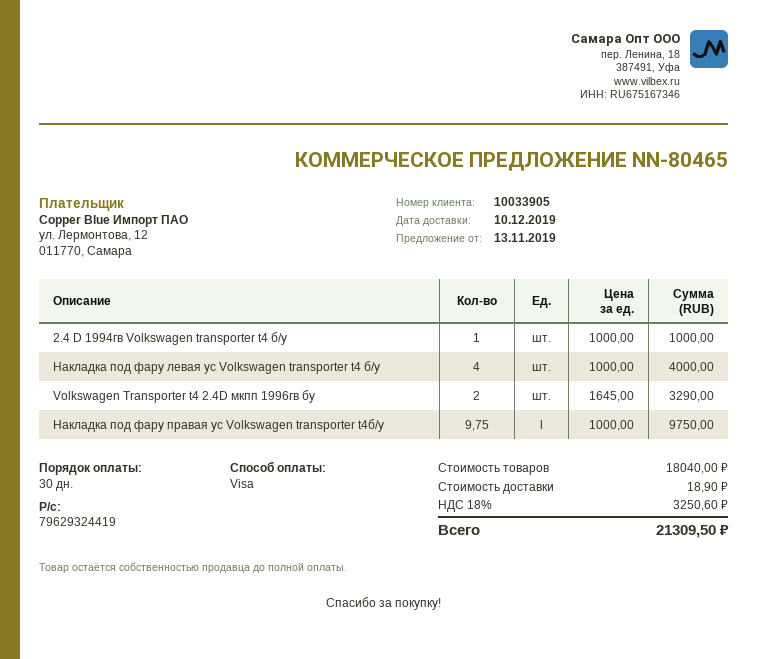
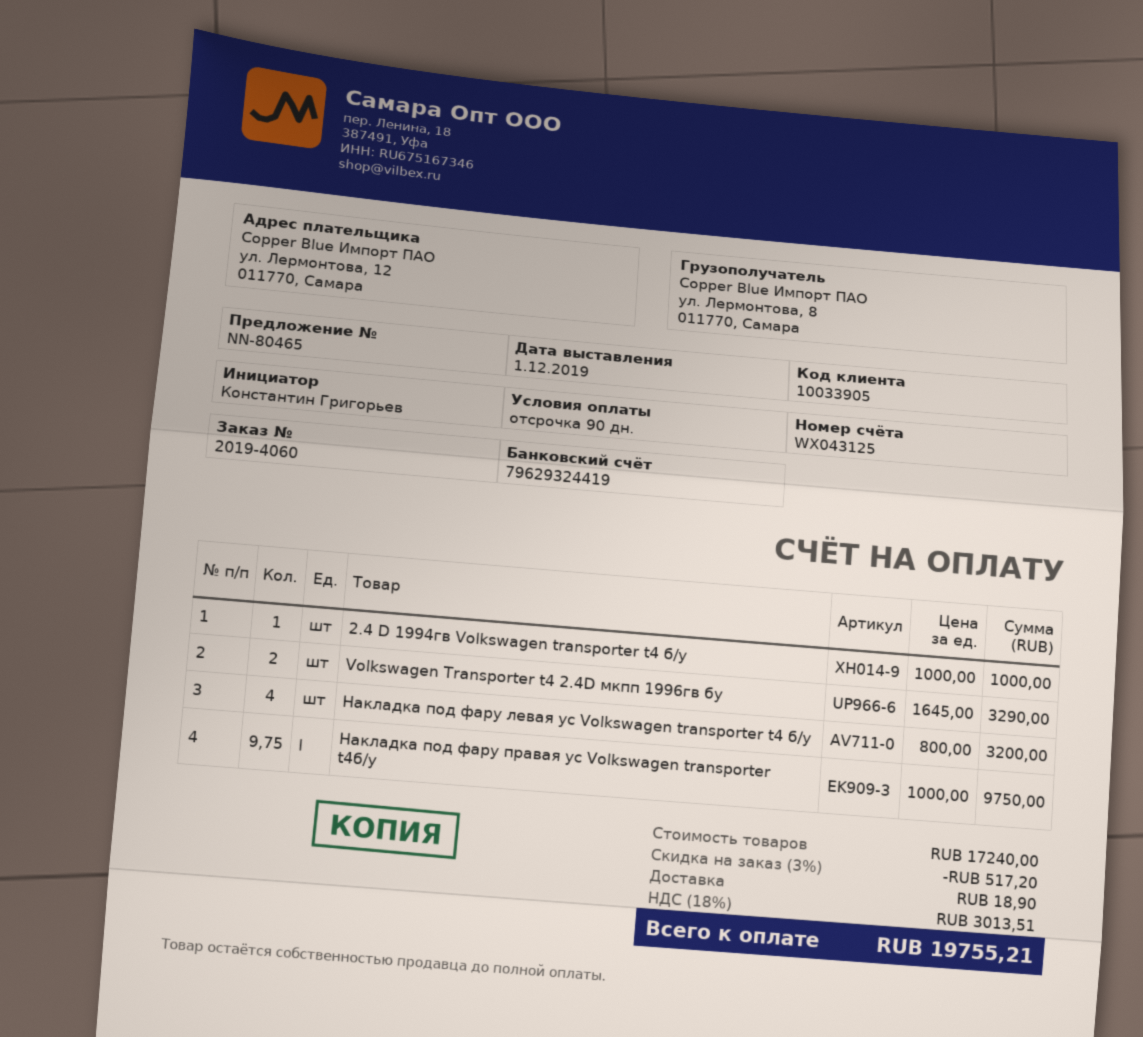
payment terms: 30 days -> 90 days
Накладка под фару левая ус Volkswagen transporter t4 б/у: 4 x 1000.00 = 4000.00 -> 4 x 800.00 = 3200.00
subtotal: 18040.00 -> 17240.00
discount: none -> 3% = 517.20
tax: 18% = 3250.60 -> 18% = 3013.51
total: 21309.50 -> 19755.21

